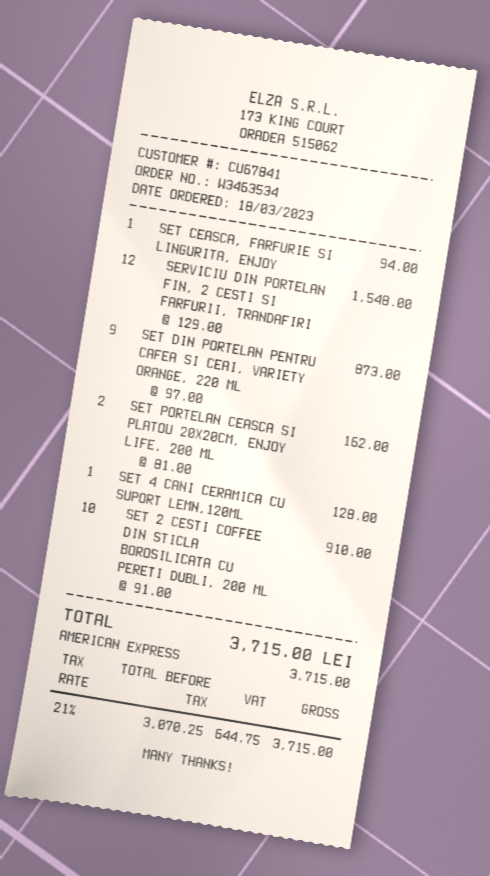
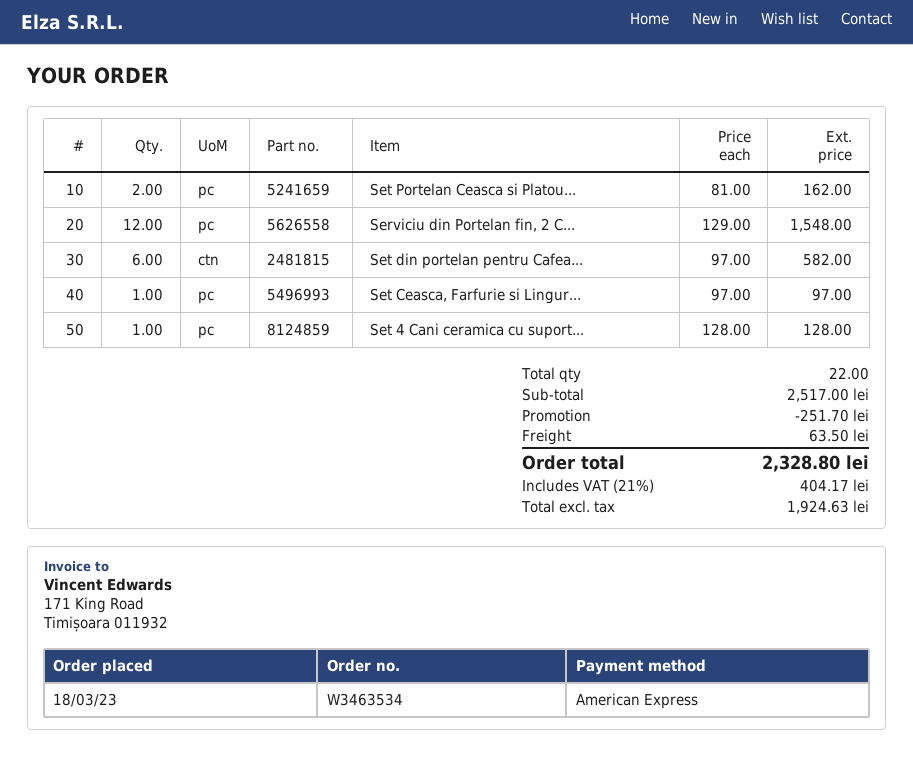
SET CEASCA, FARFURIE SI LINGURITA, ENJOY: 1 x 94.00 = 94.00 -> 1 x 97.00 = 97.00
SET DIN PORTELAN PENTRU CAFEA SI CEAI, VARIETY ORANGE, 220 ML: 9 x 97.00 = 873.00 -> 6 x 97.00 = 582.00
SET 2 CESTI COFFEE DIN STICLA BOROSILICATA CU PERETI DUBLI, 200 ML: 10 x 91.00 = 910.00 -> none
discount: none -> 251.70
shipping: none -> 63.50
net: 3070.25 -> 1924.63
tax: 21% = 644.75 -> 21% = 404.17
total: 3715.00 -> 2328.80

